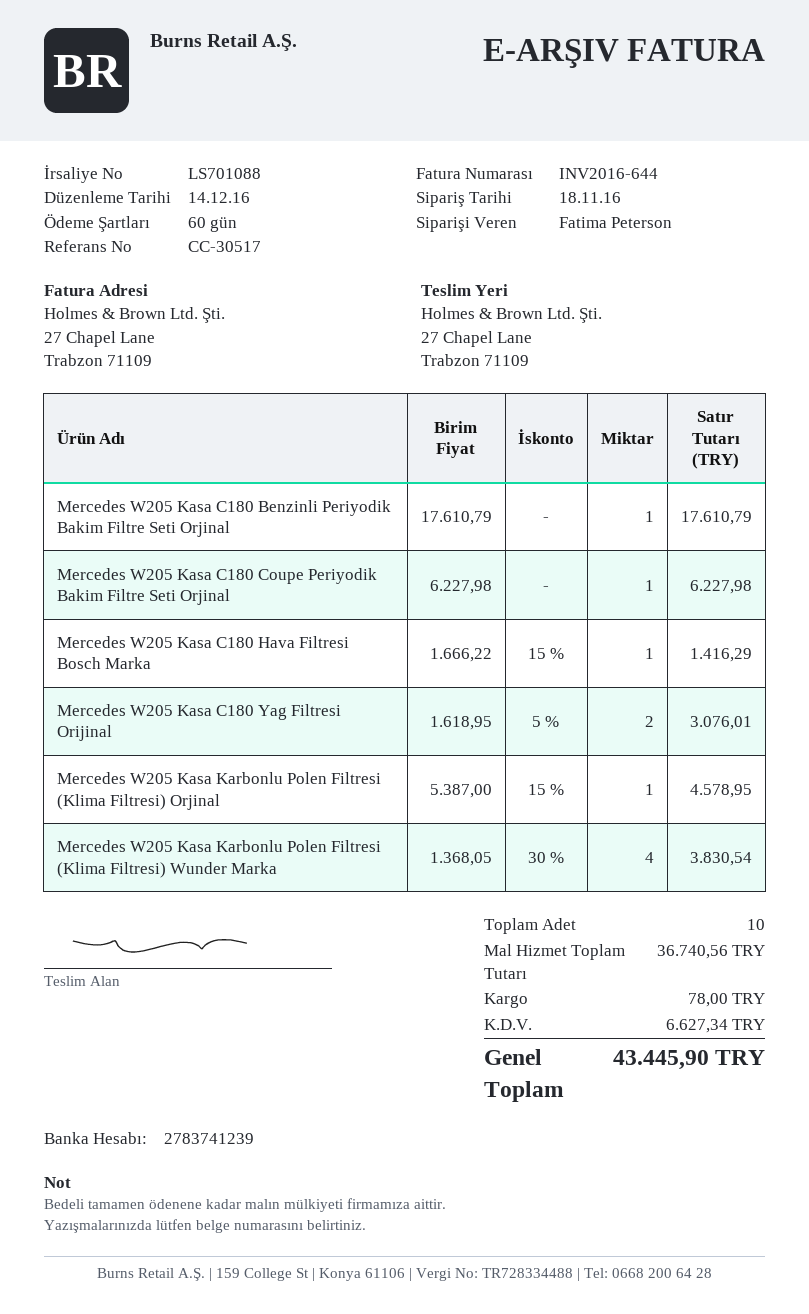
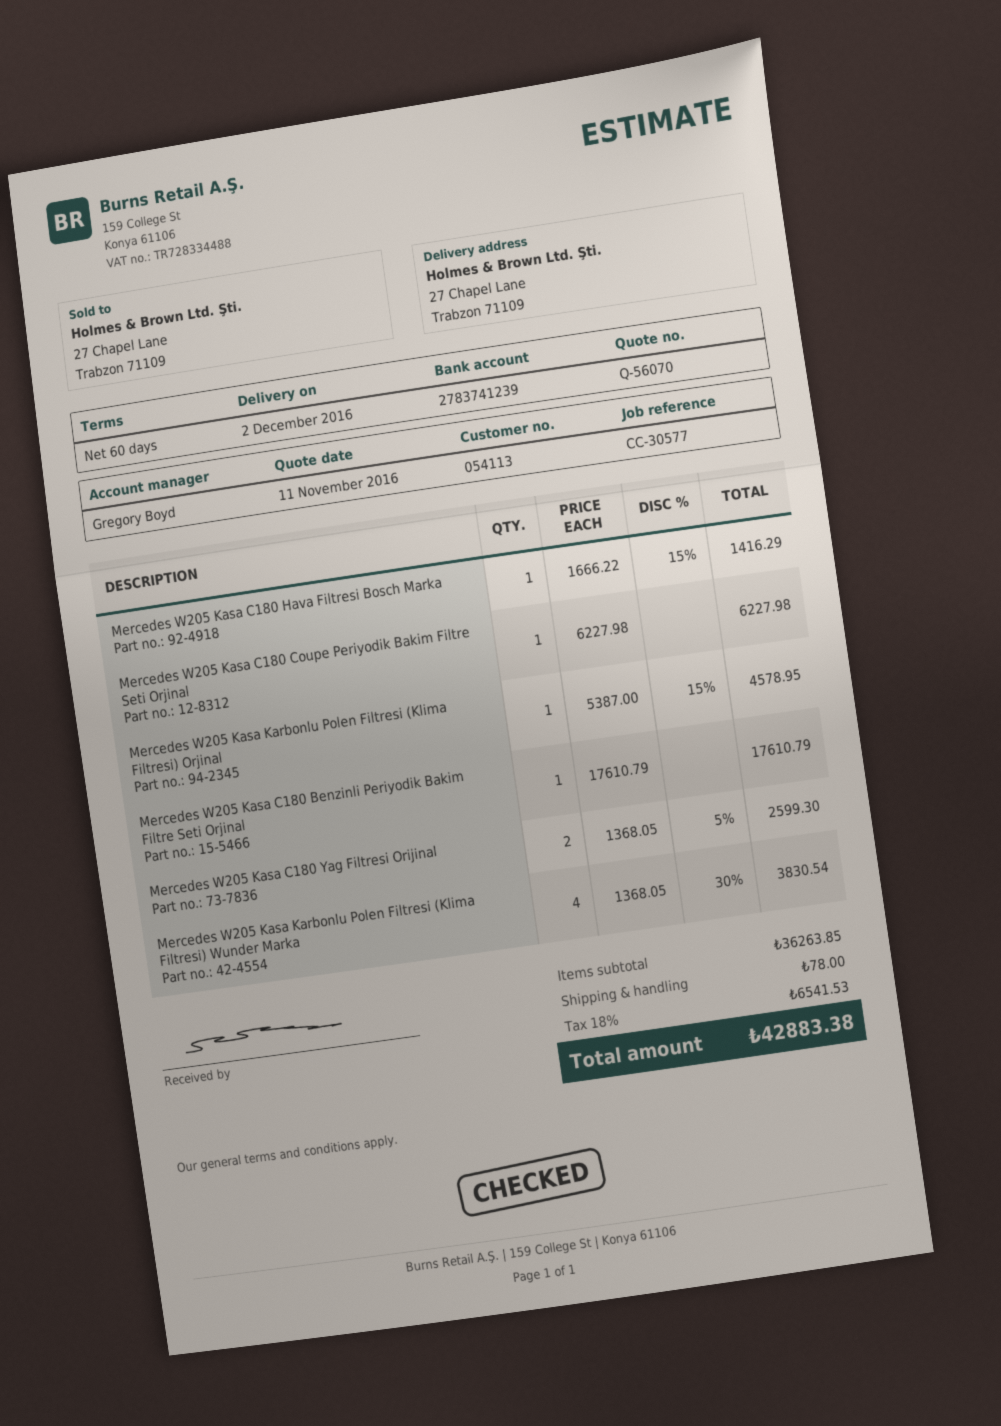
reference: CC-30517 -> CC-30577
Mercedes W205 Kasa C180 Yag Filtresi Orijinal: 2 x 1618.95 - 5% = 3076.01 -> 2 x 1368.05 - 5% = 2599.30
subtotal: 36740.56 -> 36263.85
tax: 6627.34 -> 6541.53
total: 43445.90 -> 42883.38

